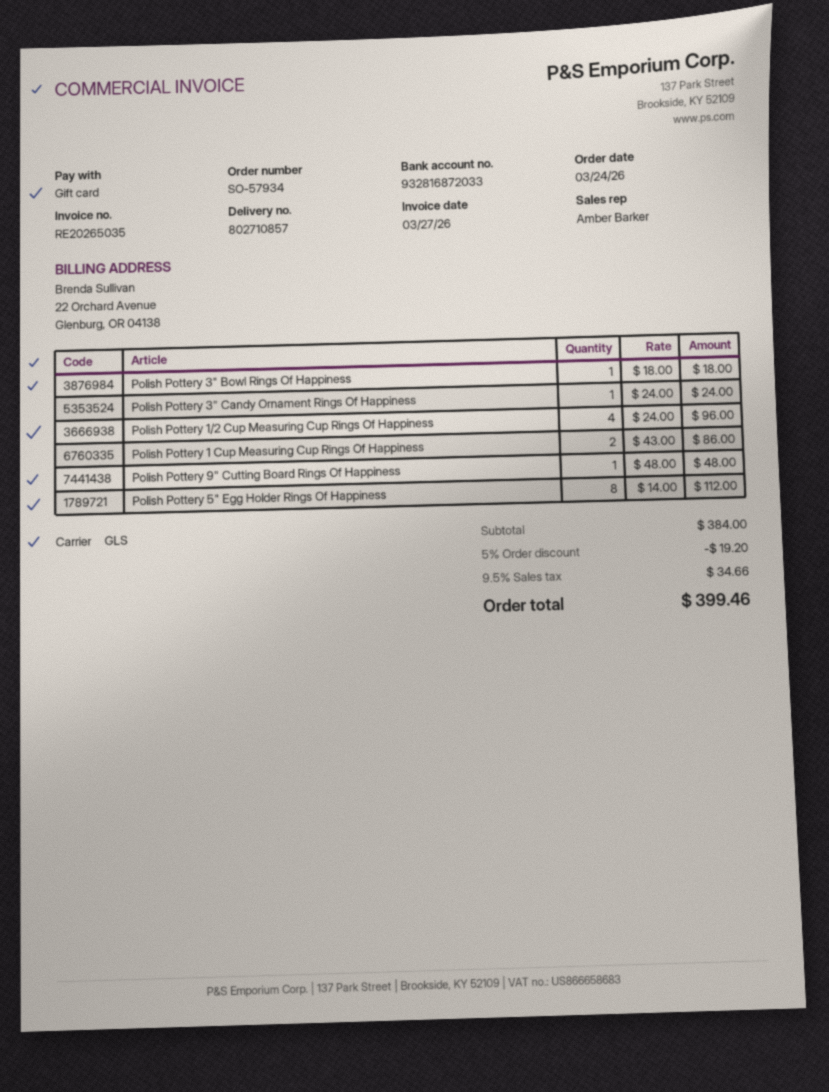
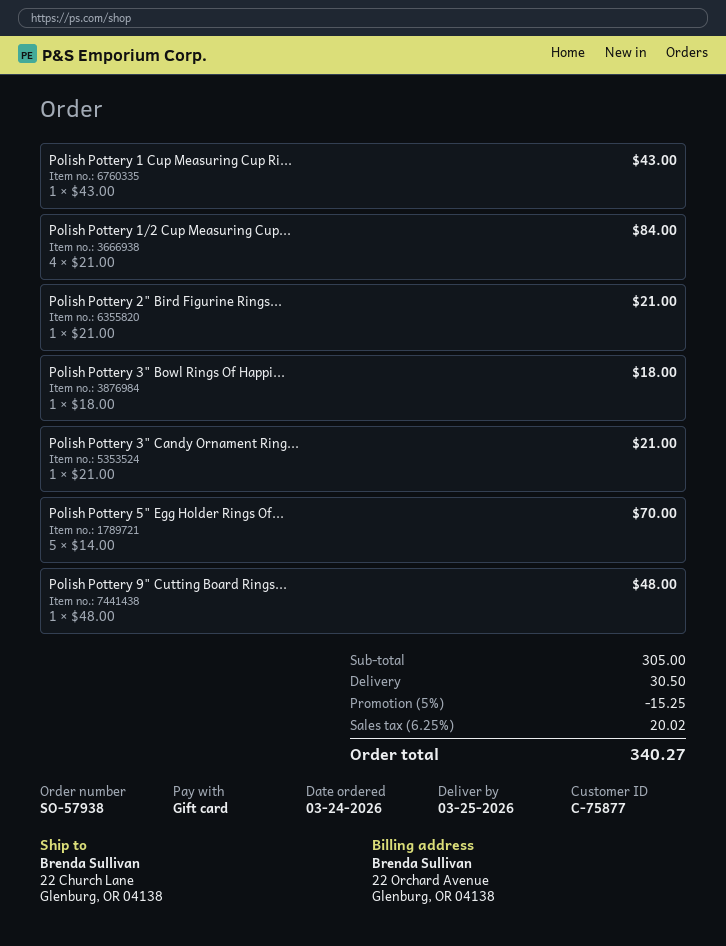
order number: SO-57934 -> SO-57938
Polish Pottery 3" Candy Ornament Rings Of Happiness: 1 x 24.00 = 24.00 -> 1 x 21.00 = 21.00
Polish Pottery 1/2 Cup Measuring Cup Rings Of Happiness: 4 x 24.00 = 96.00 -> 4 x 21.00 = 84.00
Polish Pottery 1 Cup Measuring Cup Rings Of Happiness: 2 x 43.00 = 86.00 -> 1 x 43.00 = 43.00
Polish Pottery 5" Egg Holder Rings Of Happiness: 8 x 14.00 = 112.00 -> 5 x 14.00 = 70.00
Polish Pottery 2" Bird Figurine Rings...: none -> 1 x 21.00 = 21.00
subtotal: 384.00 -> 305.00
discount: 5% = 19.20 -> 5% = 15.25
shipping: none -> 30.50
tax: 9.5% = 34.66 -> 6.25% = 20.02
total: 399.46 -> 340.27

